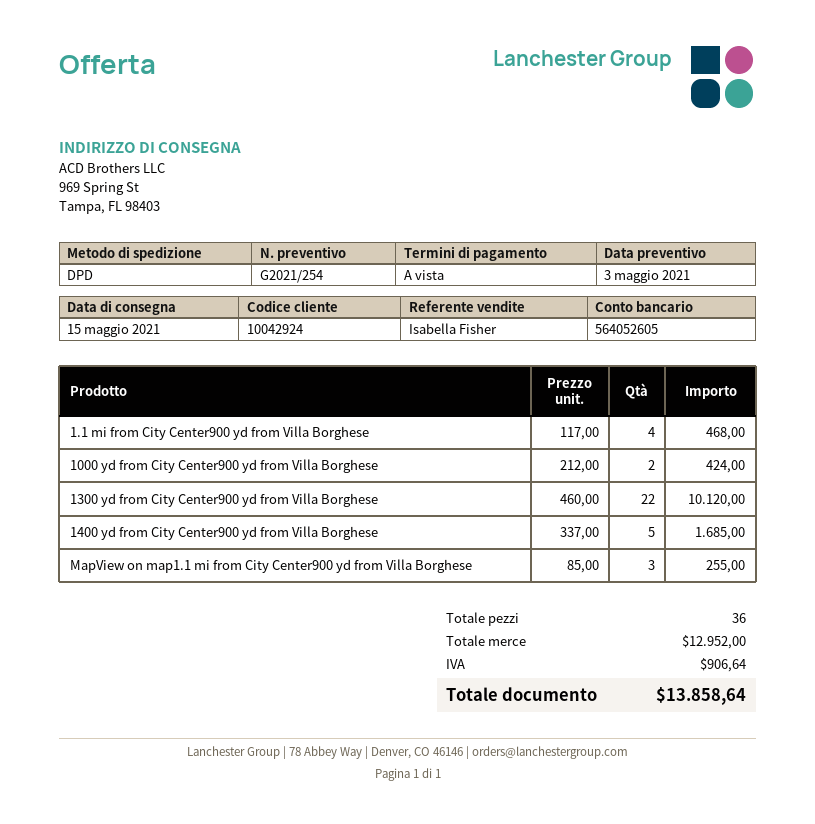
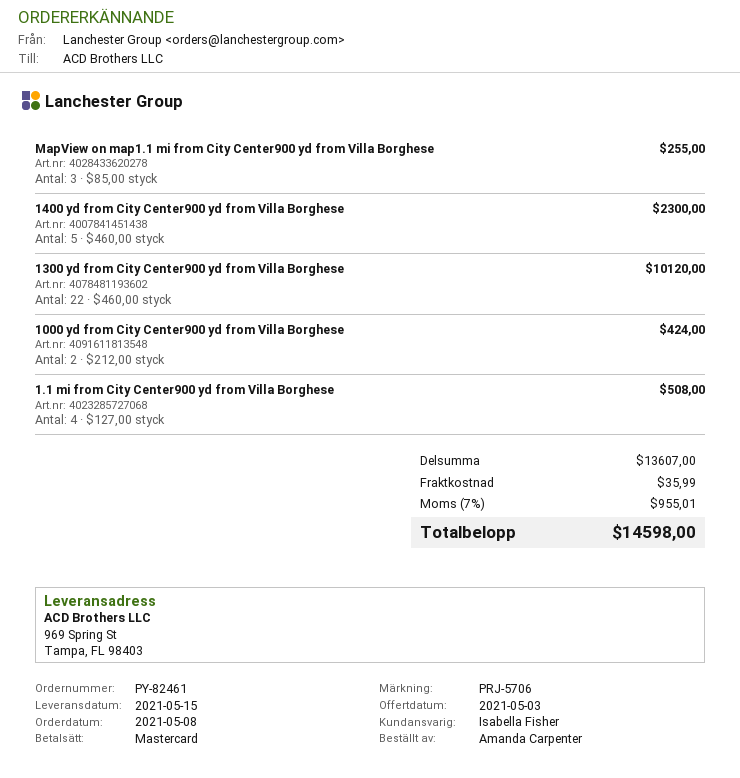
1.1 mi from City Center900 yd from Villa Borghese: 4 x 117.00 = 468.00 -> 4 x 127.00 = 508.00
1400 yd from City Center900 yd from Villa Borghese: 5 x 337.00 = 1685.00 -> 5 x 460.00 = 2300.00
subtotal: 12952.00 -> 13607.00
shipping: none -> 35.99
tax: 906.64 -> 955.01
total: 13858.64 -> 14598.00

